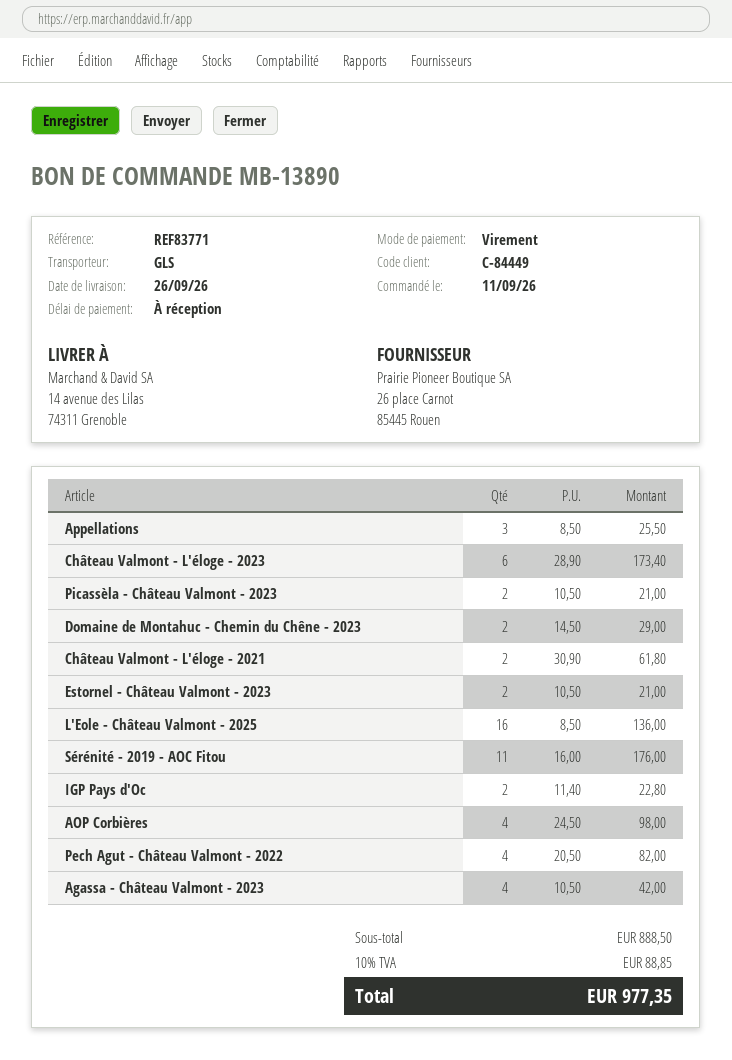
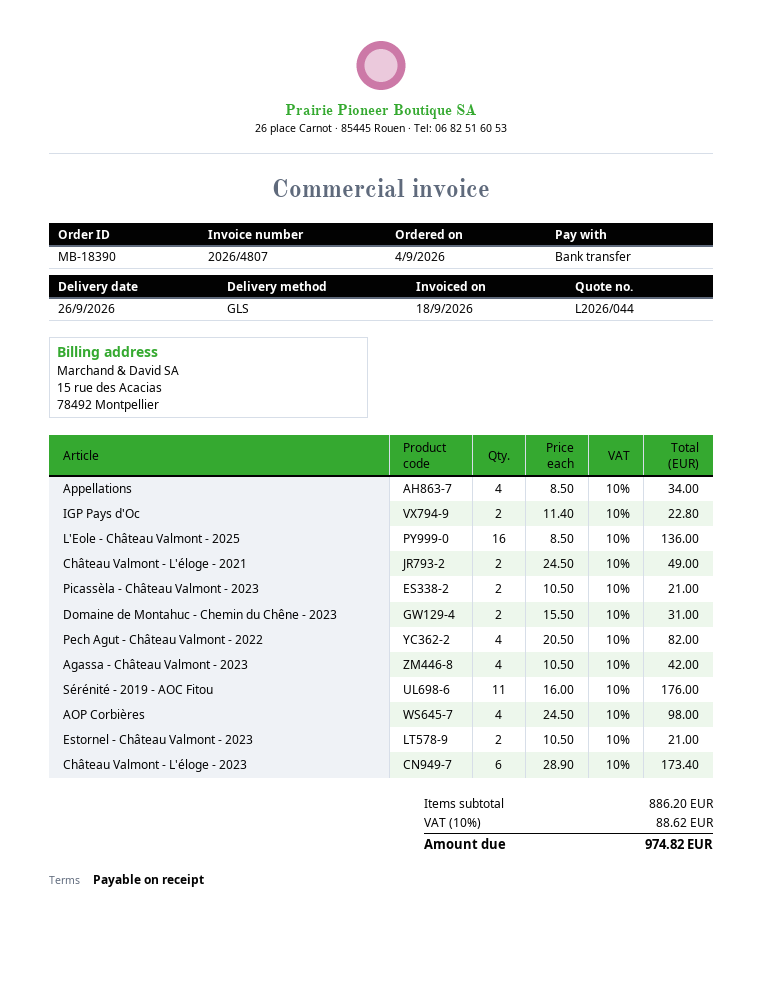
order number: MB-13890 -> MB-18390
order date: 2026-09-11 -> 2026-09-04
Appellations: 3 x 8.50 = 25.50 -> 4 x 8.50 = 34.00
Domaine de Montahuc - Chemin du Chêne - 2023: 2 x 14.50 = 29.00 -> 2 x 15.50 = 31.00
Château Valmont - L'éloge - 2021: 2 x 30.90 = 61.80 -> 2 x 24.50 = 49.00
subtotal: 888.50 -> 886.20
tax: 10% = 88.85 -> 10% = 88.62
total: 977.35 -> 974.82

